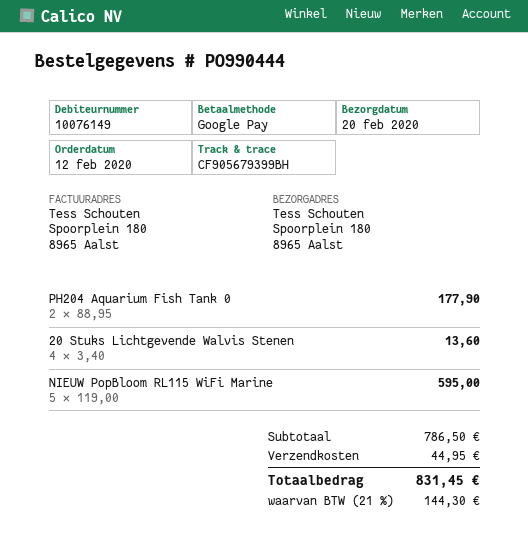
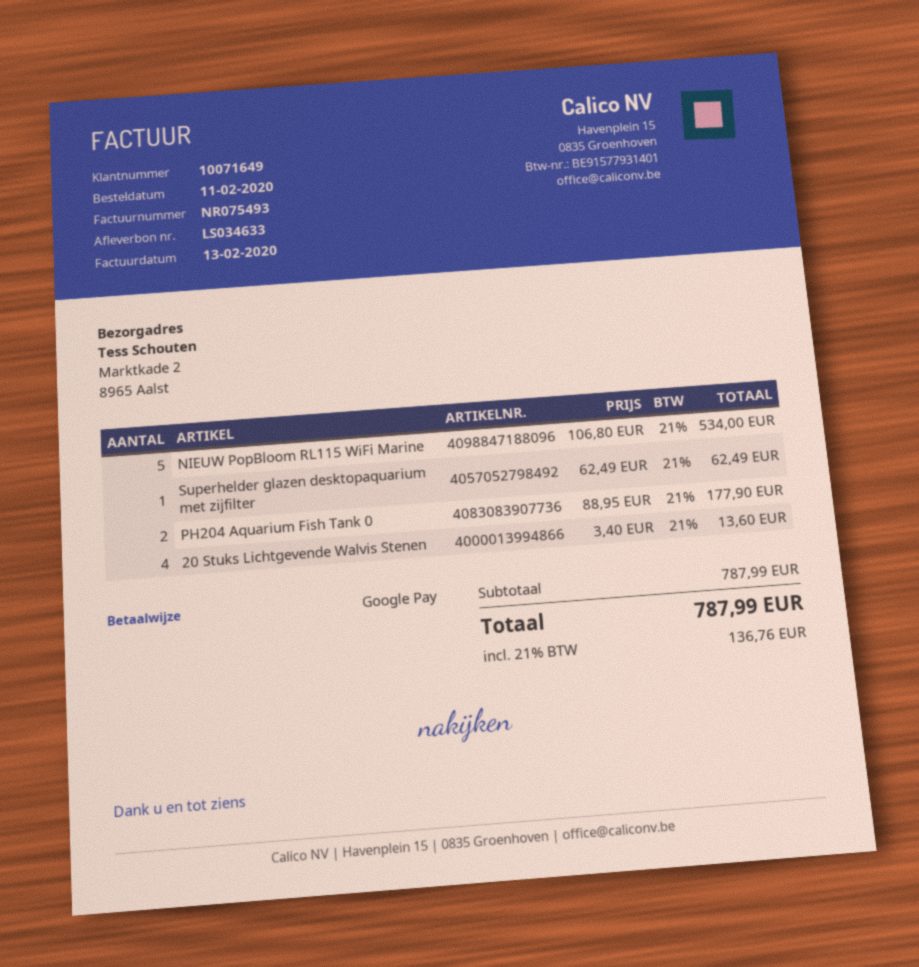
order date: 2020-02-12 -> 2020-02-11
customer number: 10076149 -> 10071649
ship to: Spoorplein 180, 8965 Aalst -> Marktkade 2, 8965 Aalst
NIEUW PopBloom RL115 WiFi Marine: 5 x 119.00 = 595.00 -> 5 x 106.80 = 534.00
Superhelder glazen desktopaquarium met zijfilter: none -> 1 x 62.49 = 62.49
subtotal: 786.50 -> 787.99
shipping: 44.95 -> none
tax: 21% = 144.30 -> 21% = 136.76
total: 831.45 -> 787.99

